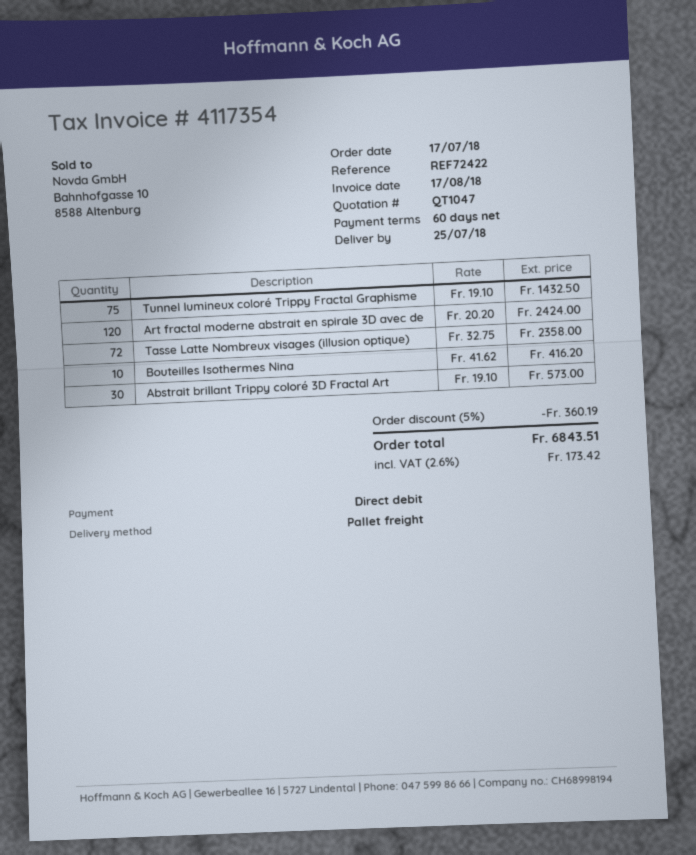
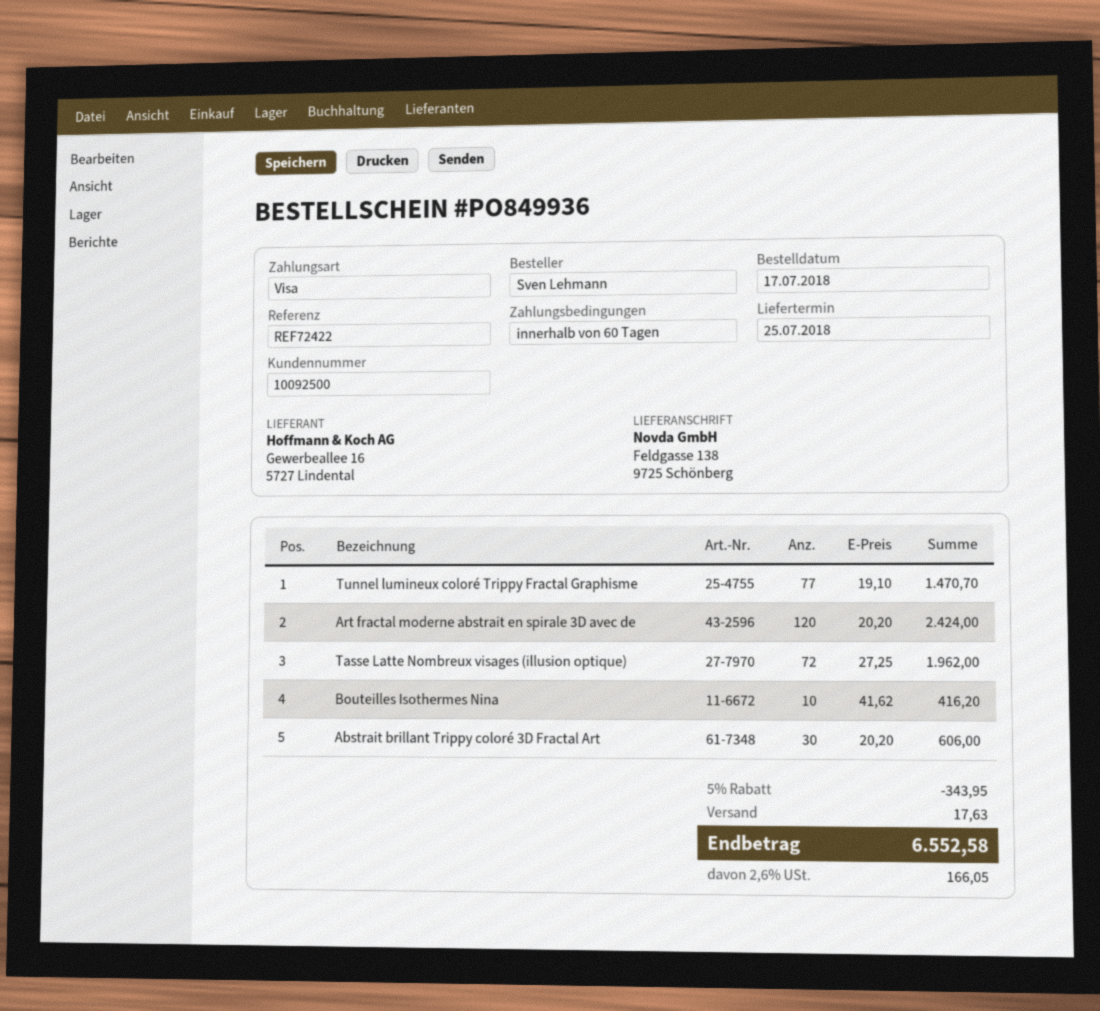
payment method: direct debit -> Visa
Tunnel lumineux coloré Trippy Fractal Graphisme: 75 x 19.10 = 1432.50 -> 77 x 19.10 = 1470.70
Tasse Latte Nombreux visages (illusion optique): 72 x 32.75 = 2358.00 -> 72 x 27.25 = 1962.00
Abstrait brillant Trippy coloré 3D Fractal Art: 30 x 19.10 = 573.00 -> 30 x 20.20 = 606.00
discount: 5% = 360.19 -> 5% = 343.95
shipping: none -> 17.63
tax: 2.6% = 173.42 -> 2.6% = 166.05
total: 6843.51 -> 6552.58

